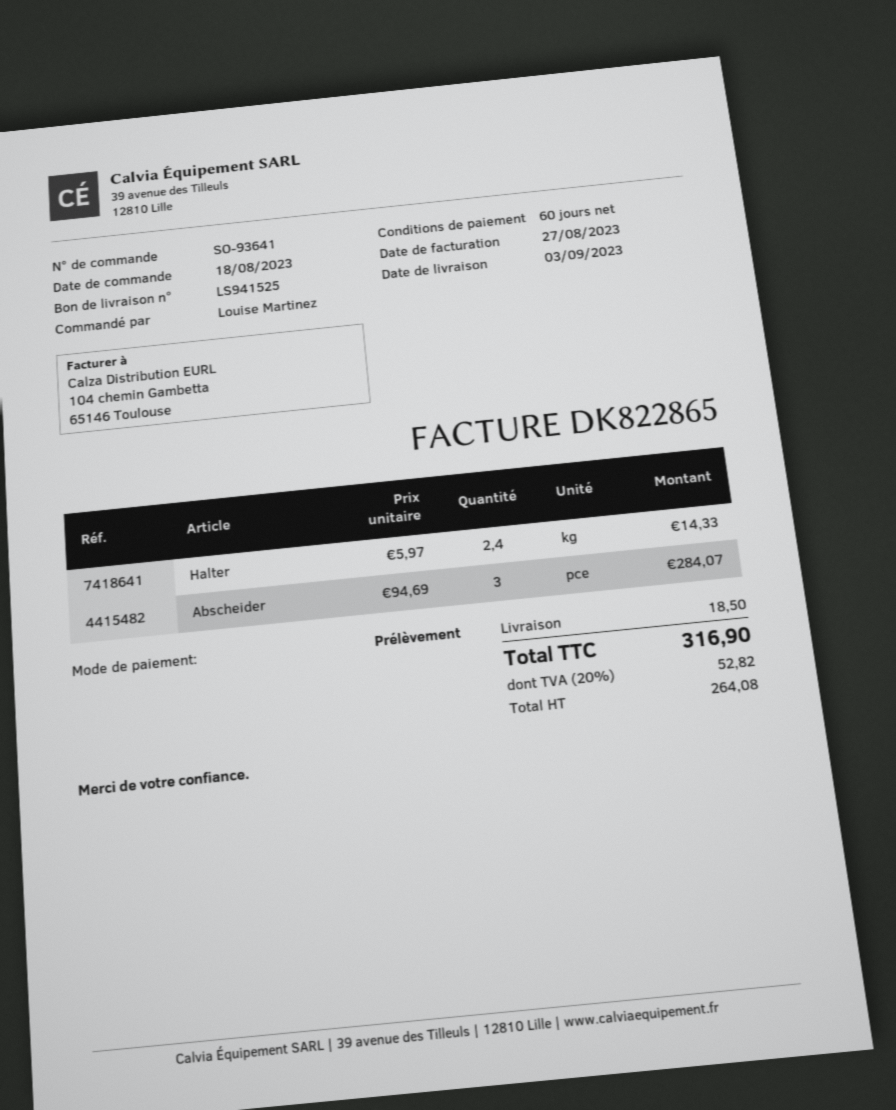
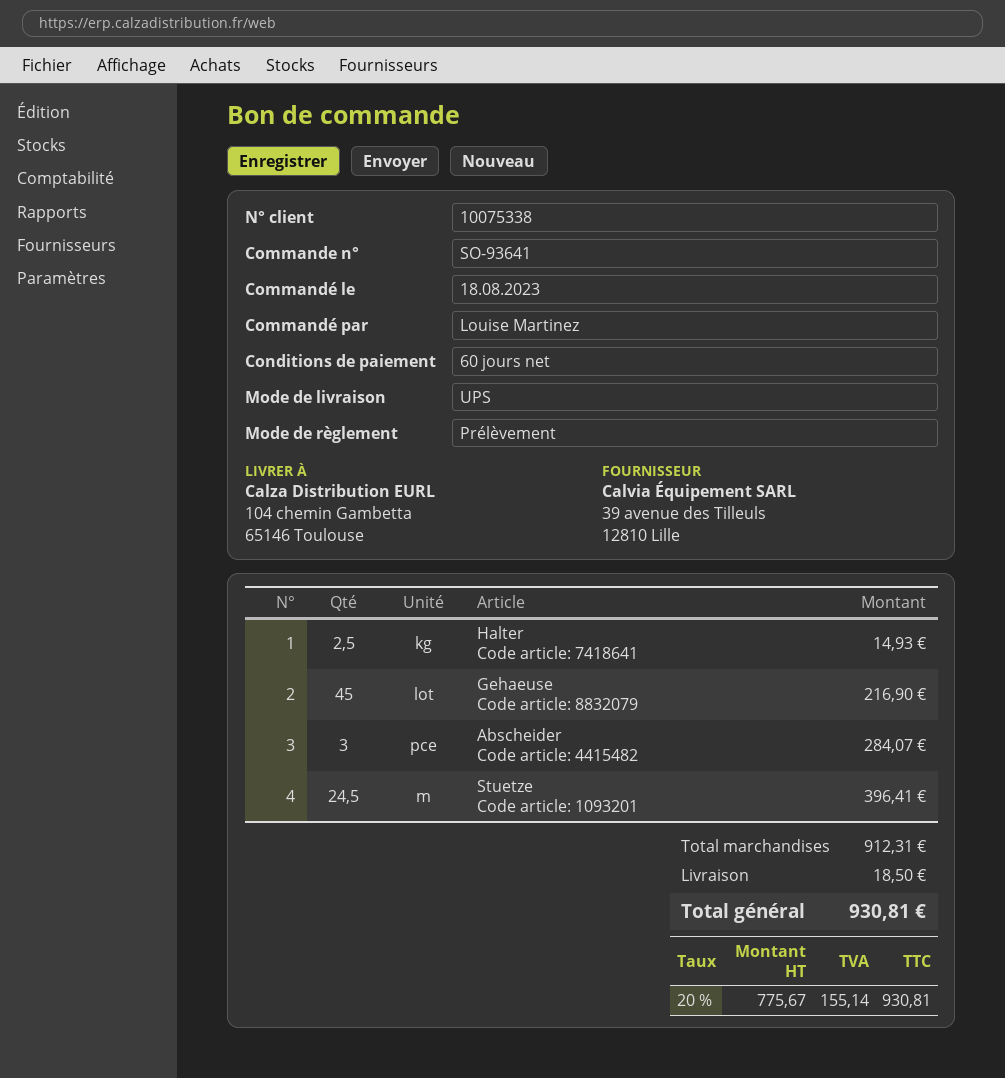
Halter: 2.4 for 14.33 -> 2.5 for 14.93
Gehaeuse: none -> 45 for 216.90
Stuetze: none -> 24.5 for 396.41
net: 264.08 -> 775.67
tax: 20% = 52.82 -> 20% = 155.14
total: 316.90 -> 930.81

